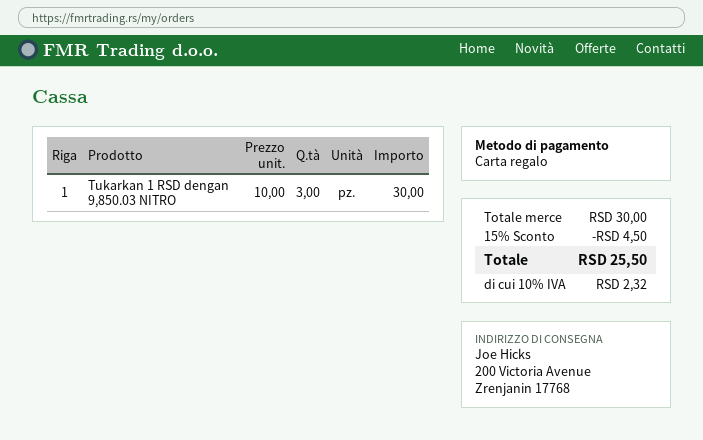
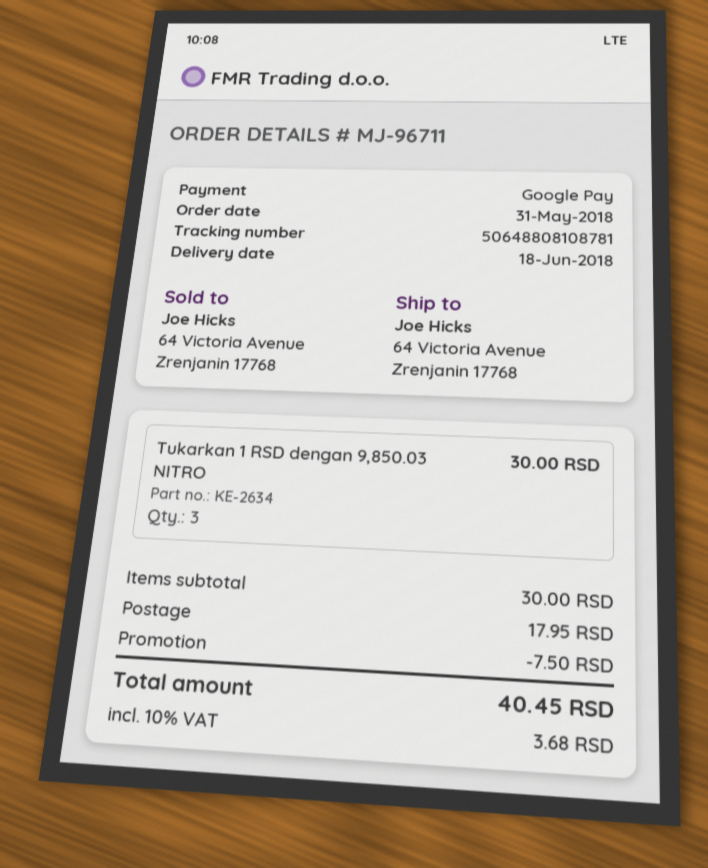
payment method: gift card -> Google Pay
ship to: 200 Victoria Avenue, Zrenjanin 17768 -> 64 Victoria Avenue, Zrenjanin 17768
discount: 4.50 -> 7.50
shipping: none -> 17.95
tax: 10% = 2.32 -> 10% = 3.68
total: 25.50 -> 40.45

